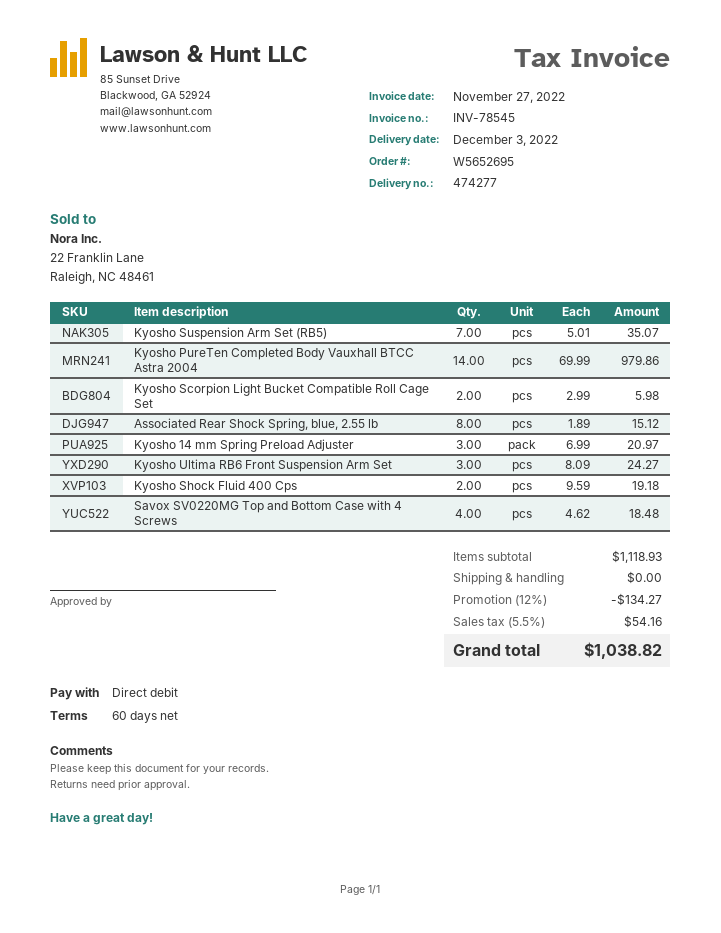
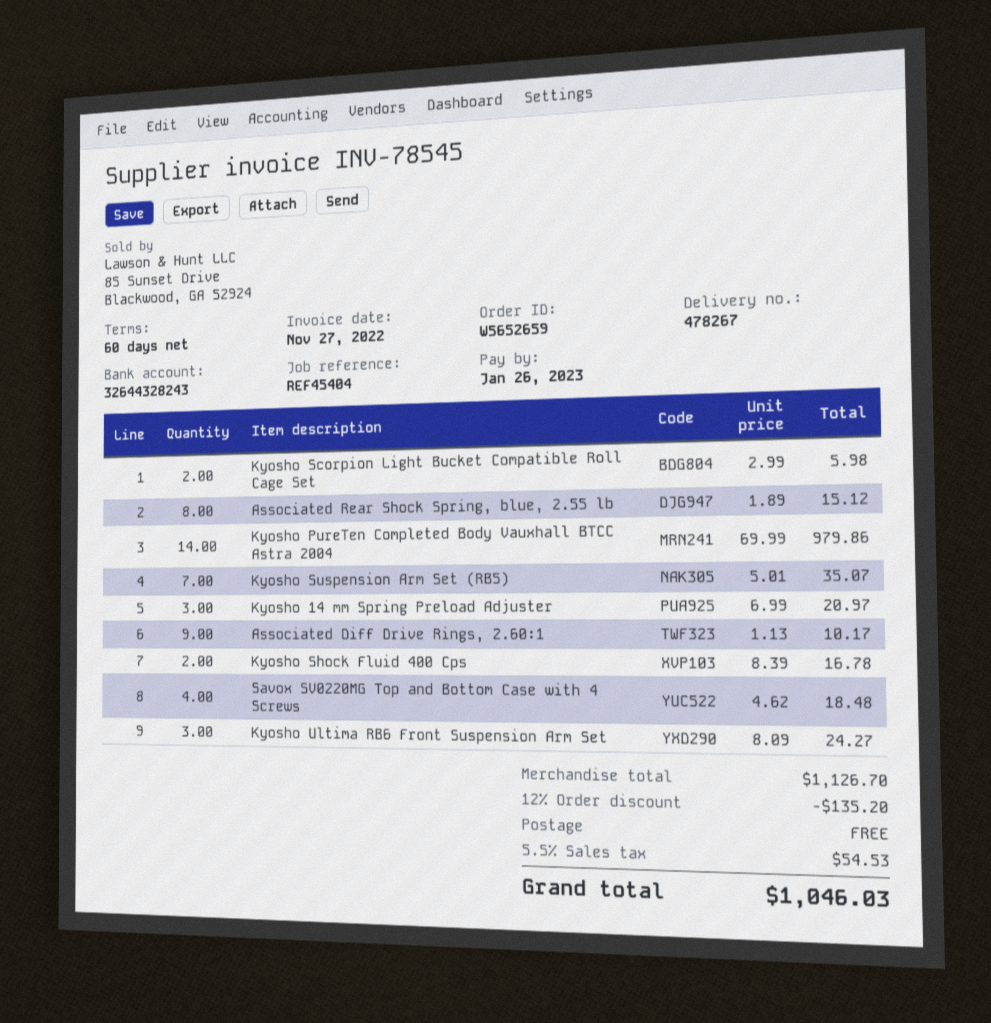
order number: W5652695 -> W5652659
delivery note number: 474277 -> 478267
Kyosho Shock Fluid 400 Cps: 2 x 9.59 = 19.18 -> 2 x 8.39 = 16.78
Associated Diff Drive Rings, 2.60:1: none -> 9 x 1.13 = 10.17
subtotal: 1118.93 -> 1126.70
discount: 12% = 134.27 -> 12% = 135.20
tax: 5.5% = 54.16 -> 5.5% = 54.53
total: 1038.82 -> 1046.03

